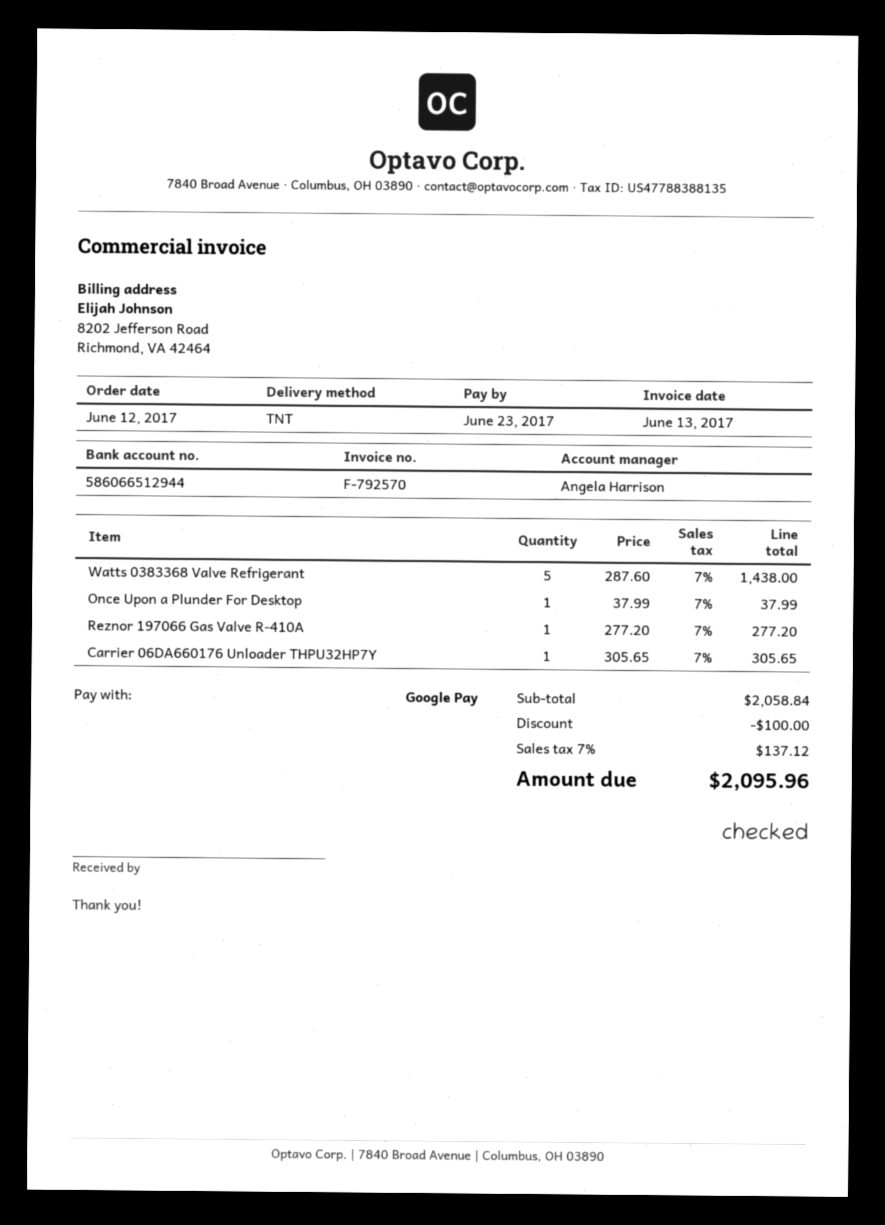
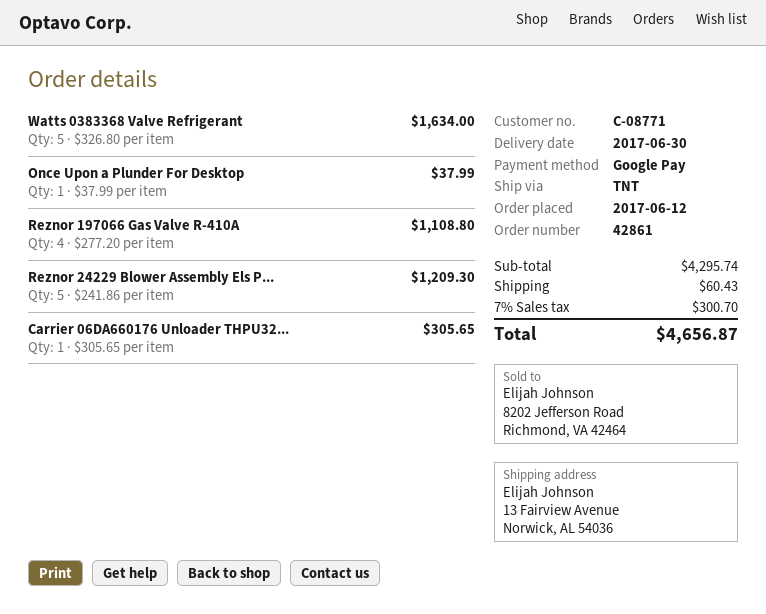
Watts 0383368 Valve Refrigerant: 5 x 287.60 = 1438.00 -> 5 x 326.80 = 1634.00
Reznor 197066 Gas Valve R-410A: 1 x 277.20 = 277.20 -> 4 x 277.20 = 1108.80
Reznor 24229 Blower Assembly Els P...: none -> 5 x 241.86 = 1209.30
subtotal: 2058.84 -> 4295.74
discount: 100.00 -> none
shipping: none -> 60.43
tax: 7% = 137.12 -> 7% = 300.70
total: 2095.96 -> 4656.87

